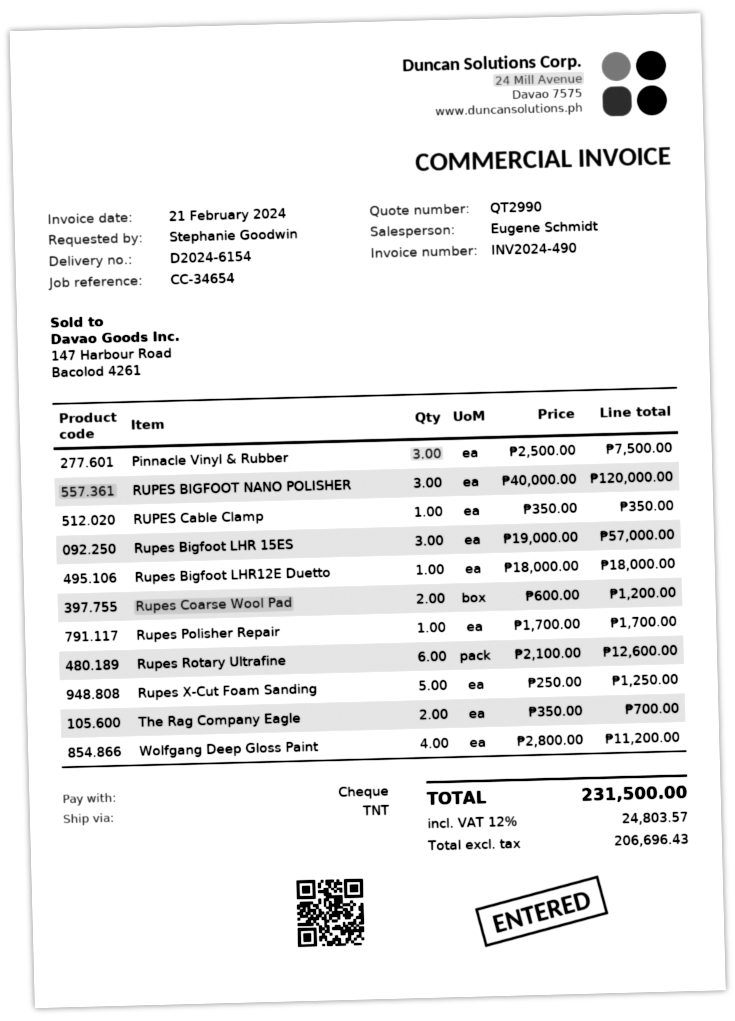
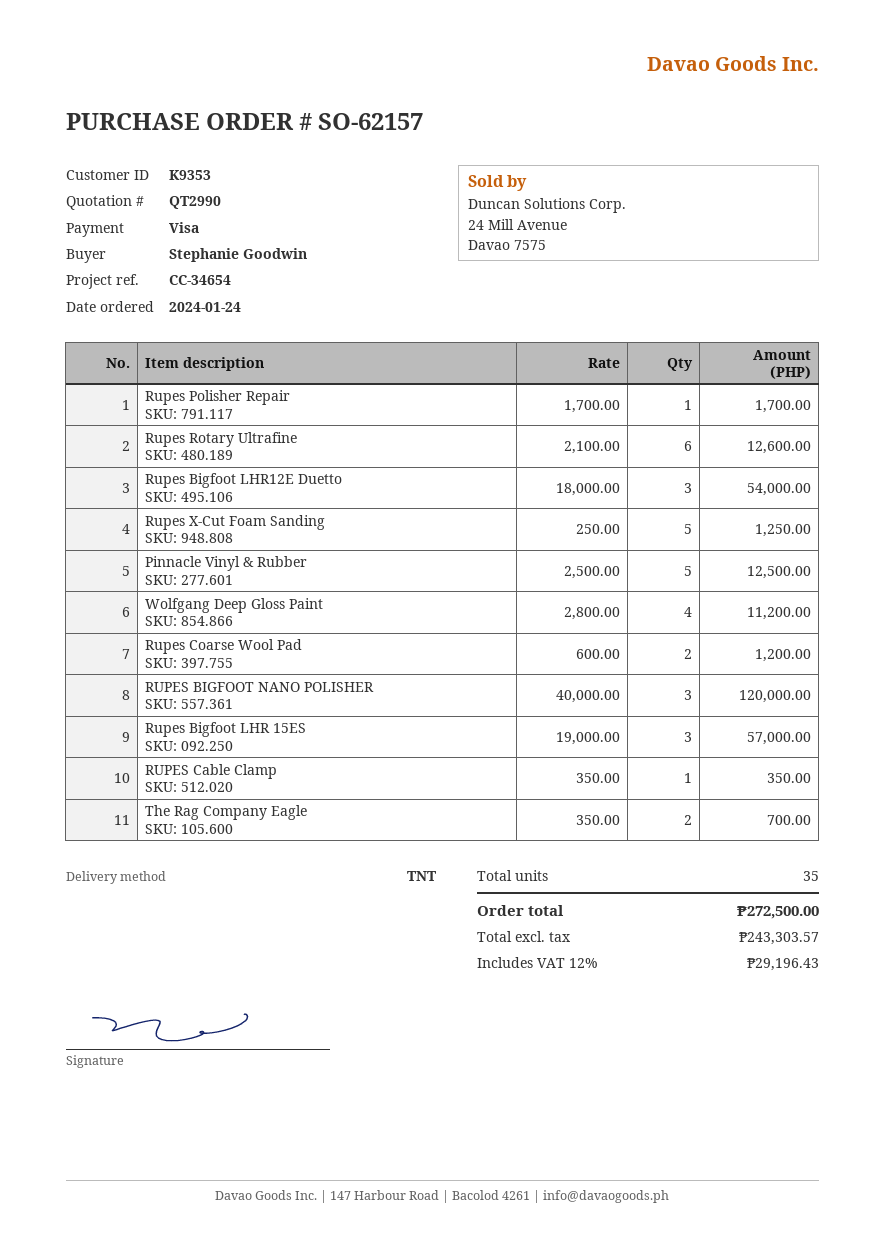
payment method: cheque -> Visa
Pinnacle Vinyl & Rubber: 3 x 2500.00 = 7500.00 -> 5 x 2500.00 = 12500.00
Rupes Bigfoot LHR12E Duetto: 1 x 18000.00 = 18000.00 -> 3 x 18000.00 = 54000.00
net: 206696.43 -> 243303.57
tax: 12% = 24803.57 -> 12% = 29196.43
total: 231500.00 -> 272500.00

